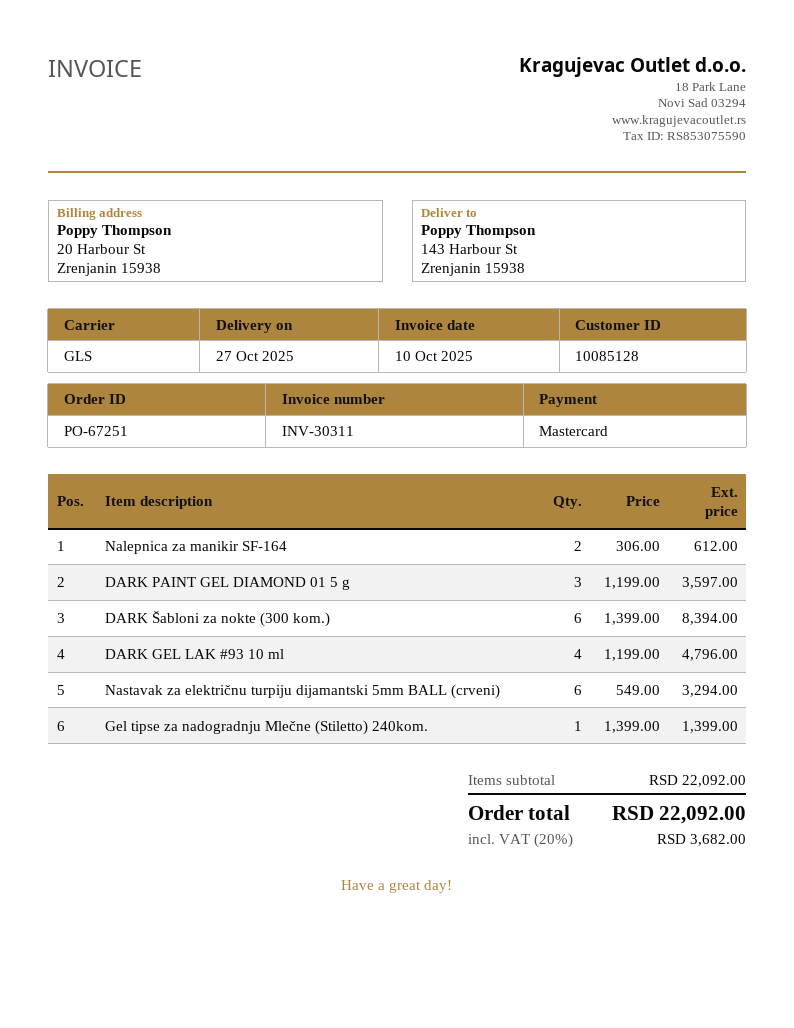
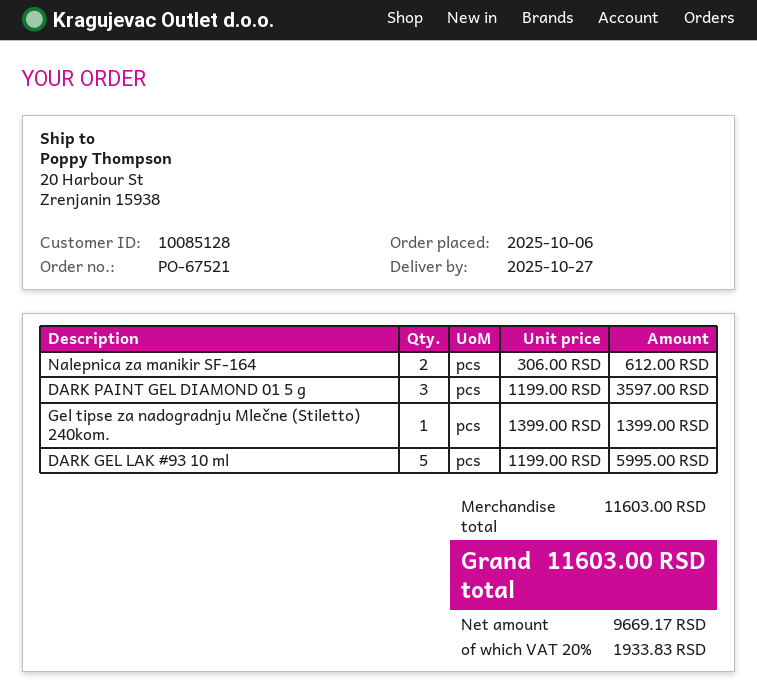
order number: PO-67251 -> PO-67521
ship to: 143 Harbour St, Zrenjanin 15938 -> 20 Harbour St, Zrenjanin 15938
DARK Šabloni za nokte (300 kom.): 6 x 1399.00 = 8394.00 -> none
DARK GEL LAK #93 10 ml: 4 x 1199.00 = 4796.00 -> 5 x 1199.00 = 5995.00
Nastavak za električnu turpiju dijamantski 5mm BALL (crveni): 6 x 549.00 = 3294.00 -> none
subtotal: 22092.00 -> 11603.00
tax: 20% = 3682.00 -> 20% = 1933.83
total: 22092.00 -> 11603.00

